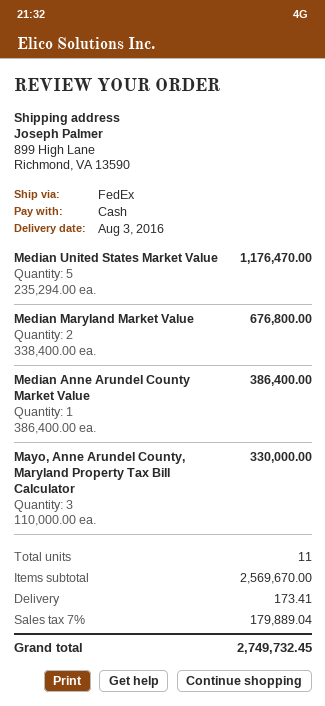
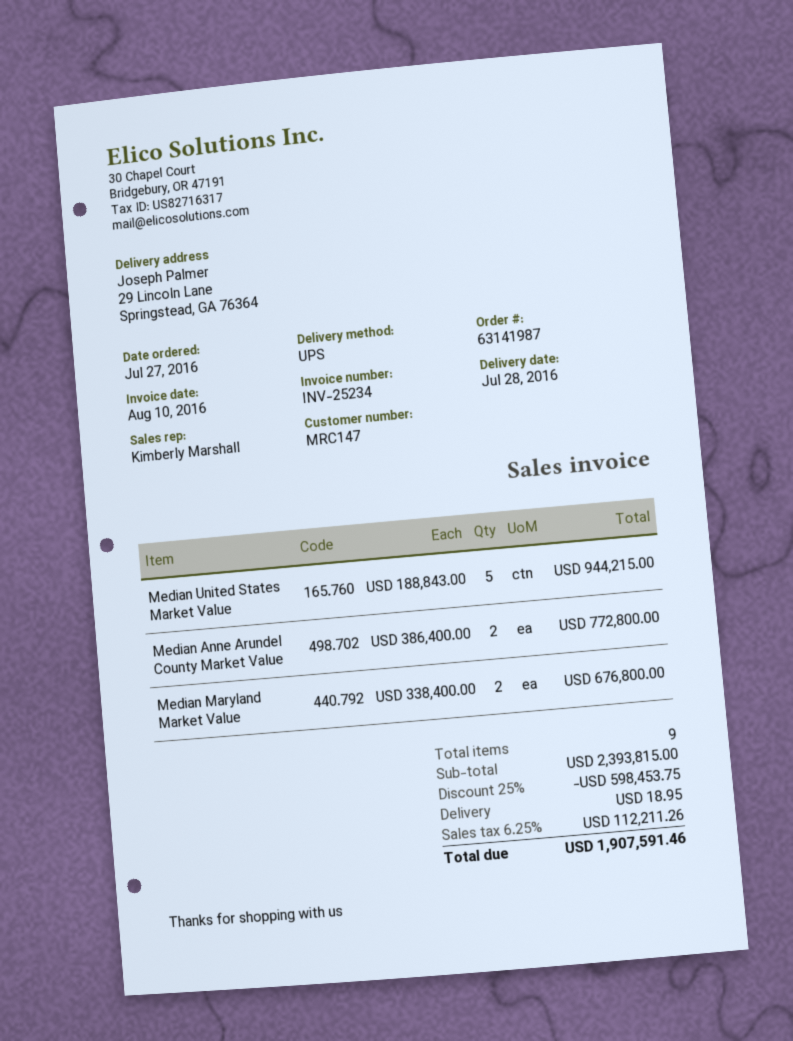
delivery date: 2016-08-03 -> 2016-07-28
shipping method: FedEx -> UPS
ship to: 899 High Lane, Richmond, VA 13590 -> 29 Lincoln Lane, Springstead, GA 76364
Median United States Market Value: 5 x 235294.00 = 1176470.00 -> 5 x 188843.00 = 944215.00
Median Anne Arundel County Market Value: 1 x 386400.00 = 386400.00 -> 2 x 386400.00 = 772800.00
Mayo, Anne Arundel County, Maryland Property Tax Bill Calculator: 3 x 110000.00 = 330000.00 -> none
total quantity: 11 -> 9
subtotal: 2569670.00 -> 2393815.00
discount: none -> 25% = 598453.75
shipping: 173.41 -> 18.95
tax: 7% = 179889.04 -> 6.25% = 112211.26
total: 2749732.45 -> 1907591.46

